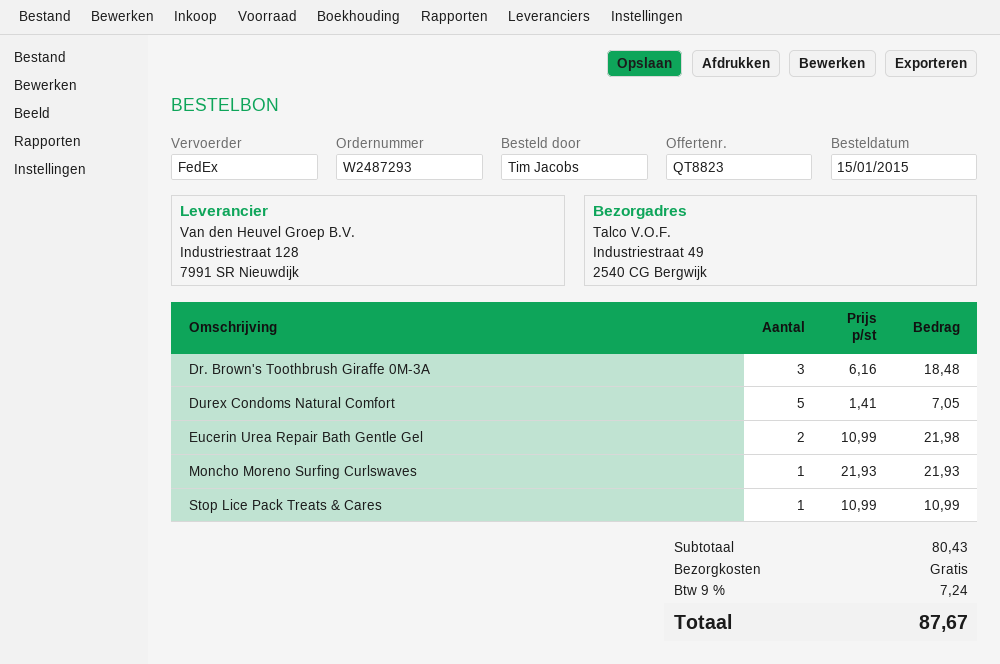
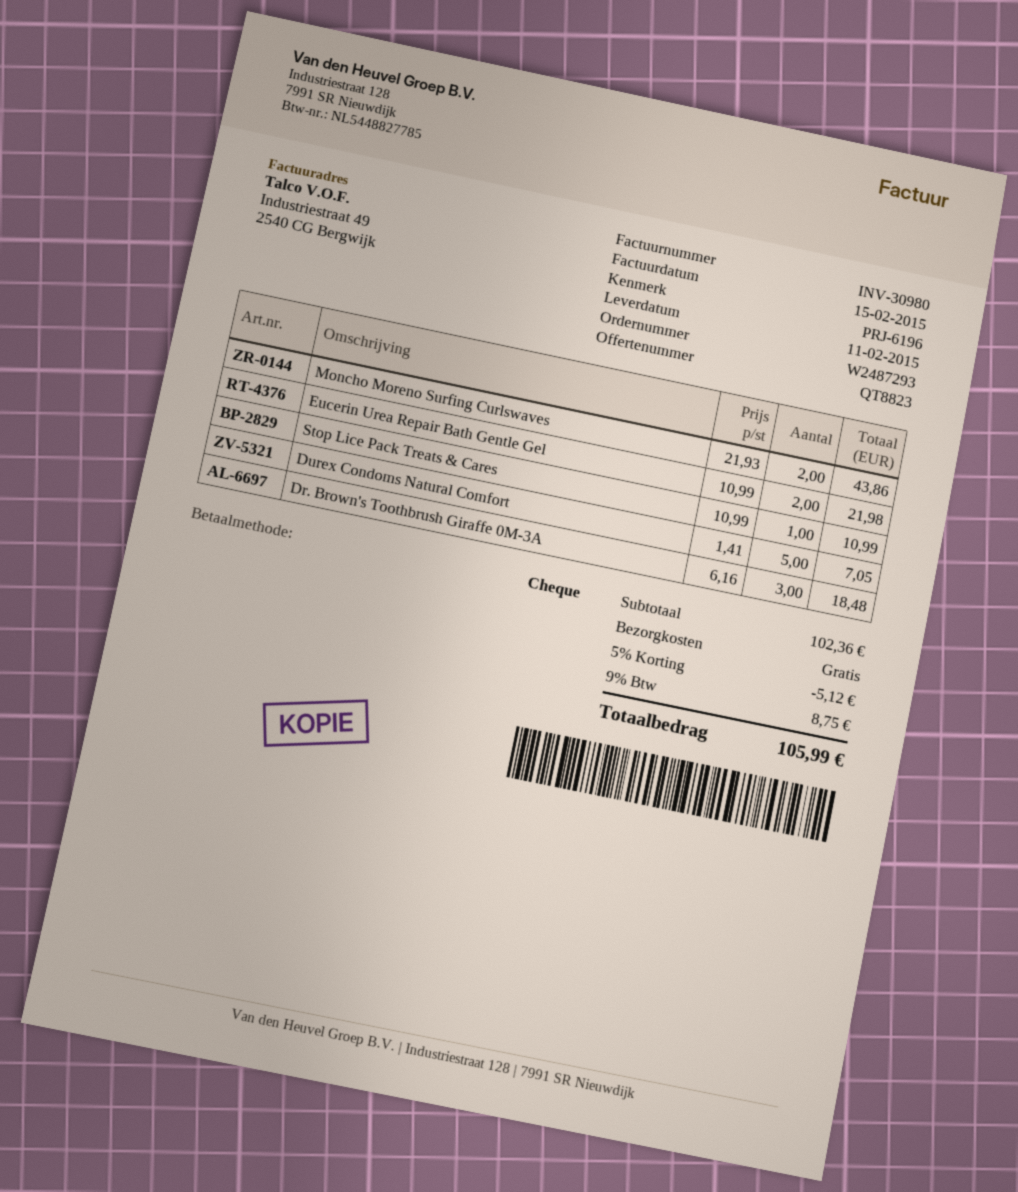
Moncho Moreno Surfing Curlswaves: 1 x 21.93 = 21.93 -> 2 x 21.93 = 43.86
subtotal: 80.43 -> 102.36
discount: none -> 5% = 5.12
tax: 9% = 7.24 -> 9% = 8.75
total: 87.67 -> 105.99

